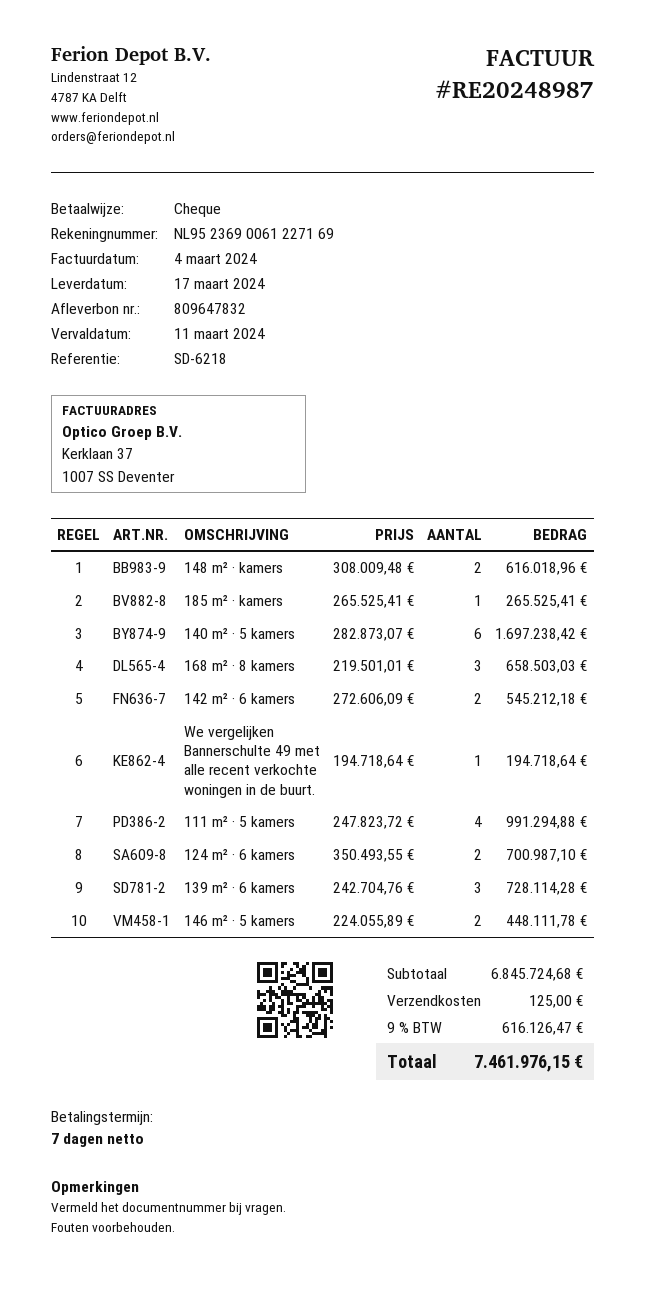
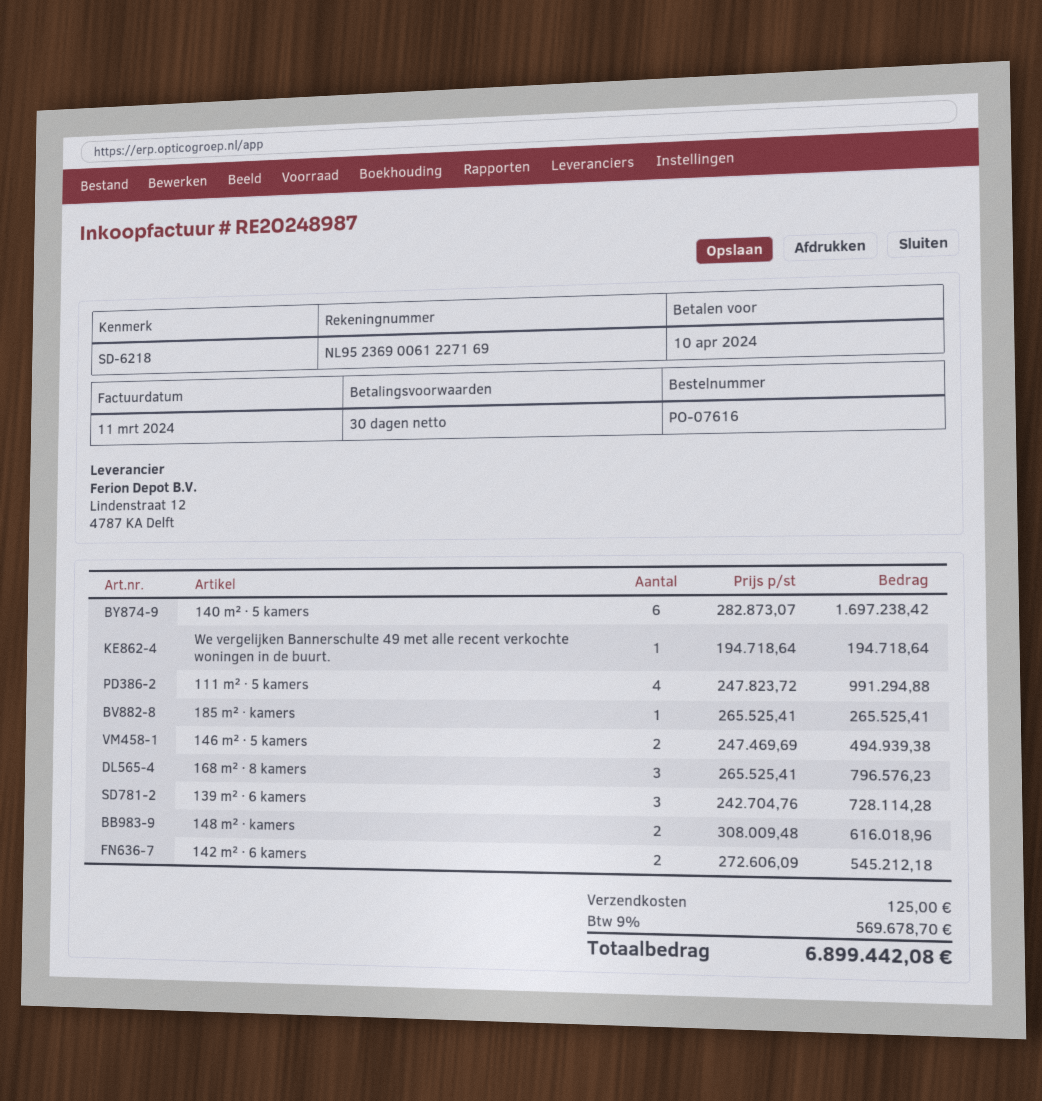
invoice date: 2024-03-04 -> 2024-03-11
payment terms: 7 days -> 30 days
due date: 2024-03-11 -> 2024-04-10
168 m² · 8 kamers: 3 x 219501.01 = 658503.03 -> 3 x 265525.41 = 796576.23
124 m² · 6 kamers: 2 x 350493.55 = 700987.10 -> none
146 m² · 5 kamers: 2 x 224055.89 = 448111.78 -> 2 x 247469.69 = 494939.38
tax: 9% = 616126.47 -> 9% = 569678.70
total: 7461976.15 -> 6899442.08

